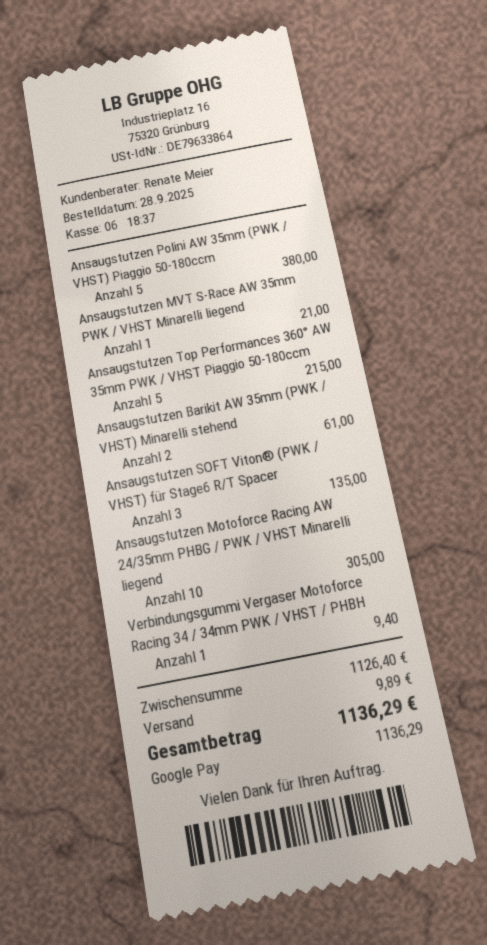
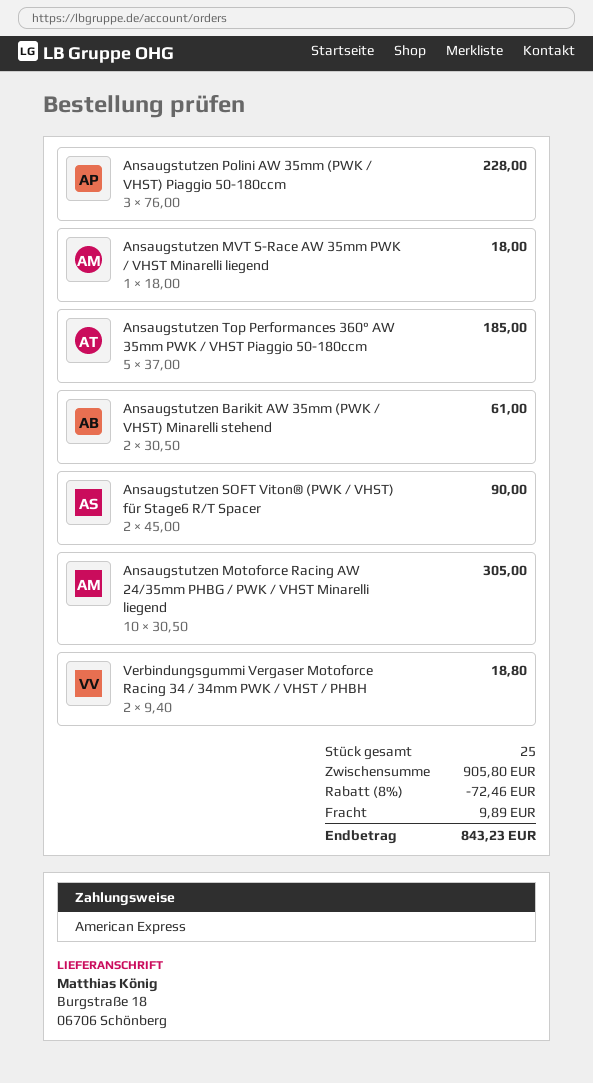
payment method: Google Pay -> American Express
Ansaugstutzen Polini AW 35mm (PWK / VHST) Piaggio 50-180ccm: 5 for 380.00 -> 3 for 228.00
Ansaugstutzen MVT S-Race AW 35mm PWK / VHST Minarelli liegend: 1 for 21.00 -> 1 for 18.00
Ansaugstutzen Top Performances 360° AW 35mm PWK / VHST Piaggio 50-180ccm: 5 for 215.00 -> 5 for 185.00
Ansaugstutzen SOFT Viton® (PWK / VHST) für Stage6 R/T Spacer: 3 for 135.00 -> 2 for 90.00
Verbindungsgummi Vergaser Motoforce Racing 34 / 34mm PWK / VHST / PHBH: 1 for 9.40 -> 2 for 18.80
subtotal: 1126.40 -> 905.80
discount: none -> 8% = 72.46
total: 1136.29 -> 843.23

